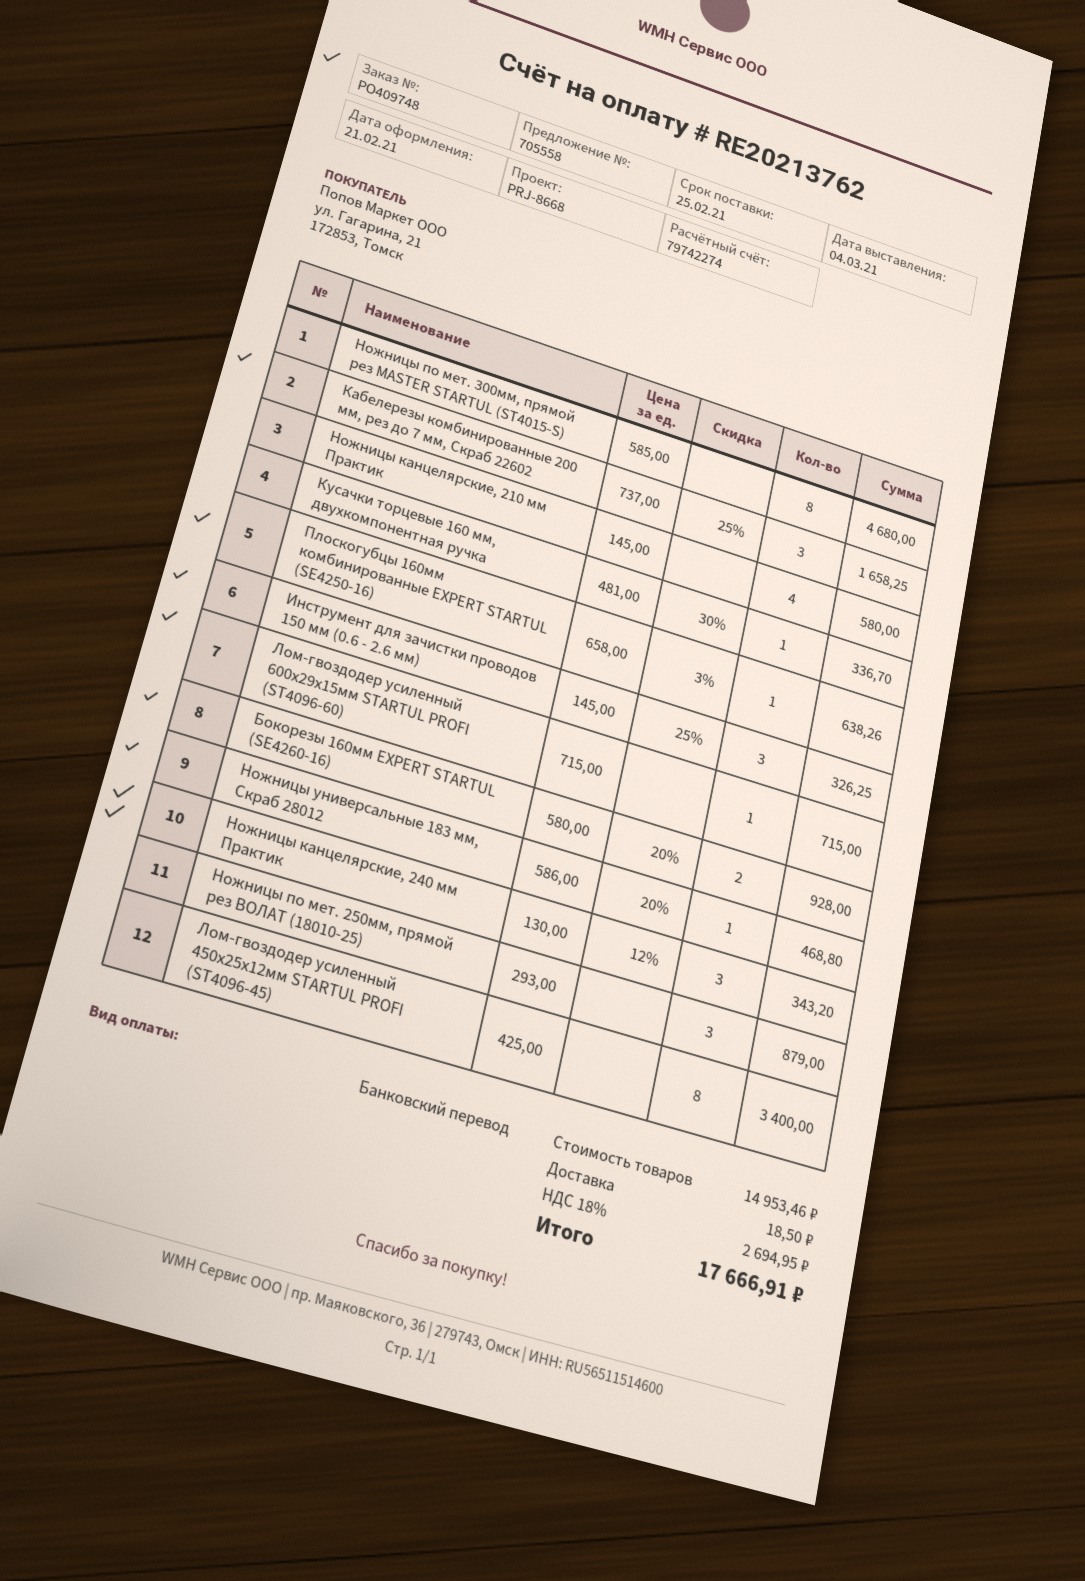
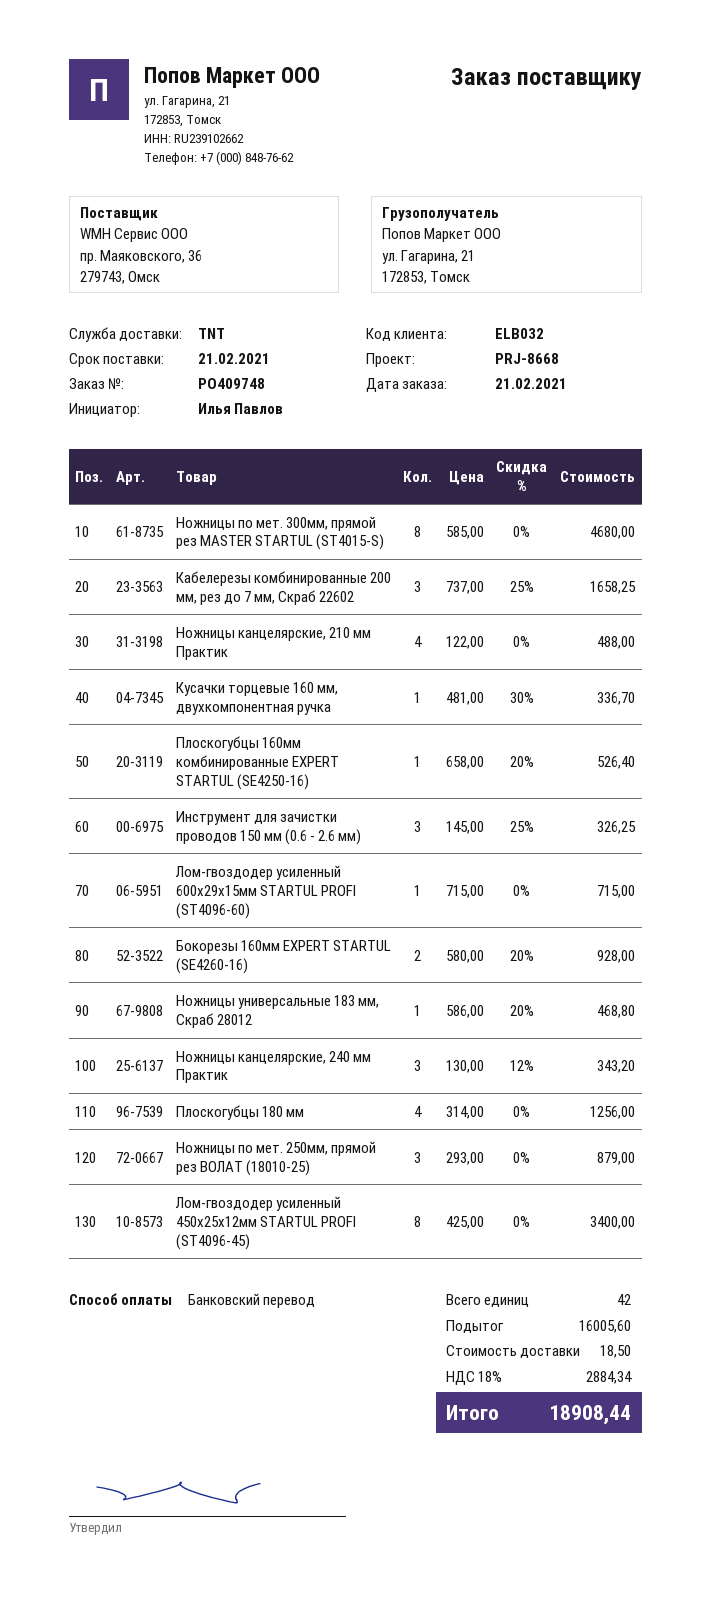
delivery date: 2021-02-25 -> 2021-02-21
Ножницы канцелярские, 210 мм Практик: 4 x 145.00 = 580.00 -> 4 x 122.00 = 488.00
Плоскогубцы 160мм комбинированные EXPERT STARTUL (SE4250-16): 1 x 658.00 - 3% = 638.26 -> 1 x 658.00 - 20% = 526.40
Плоскогубцы 180 мм: none -> 4 x 314.00 = 1256.00
subtotal: 14953.46 -> 16005.60
tax: 18% = 2694.95 -> 18% = 2884.34
total: 17666.91 -> 18908.44

